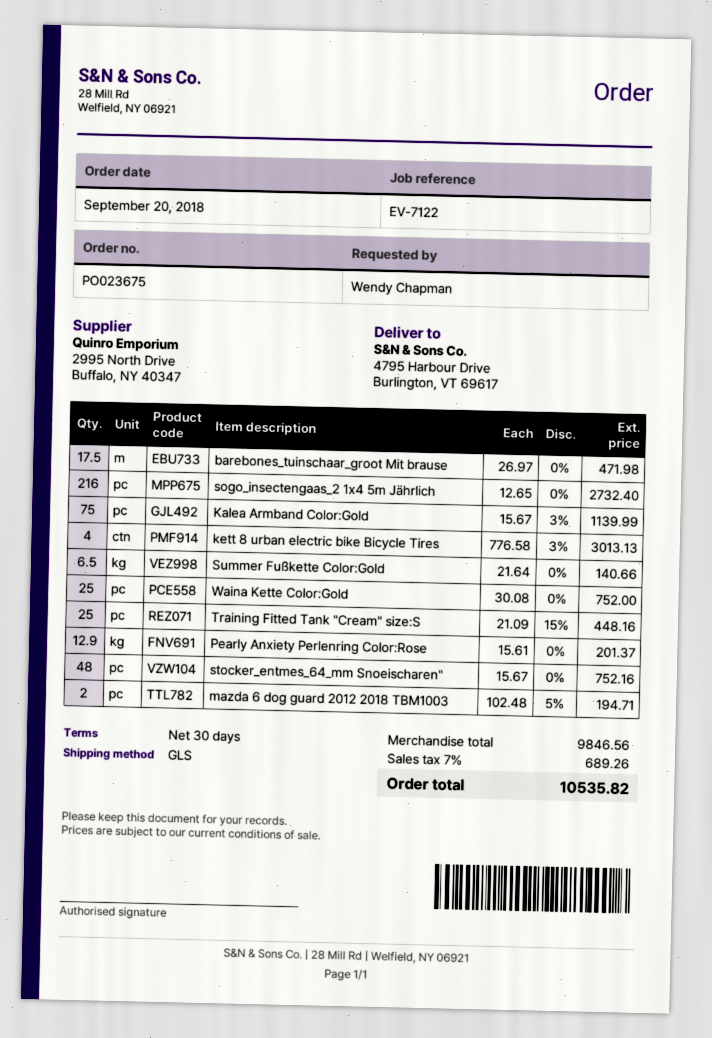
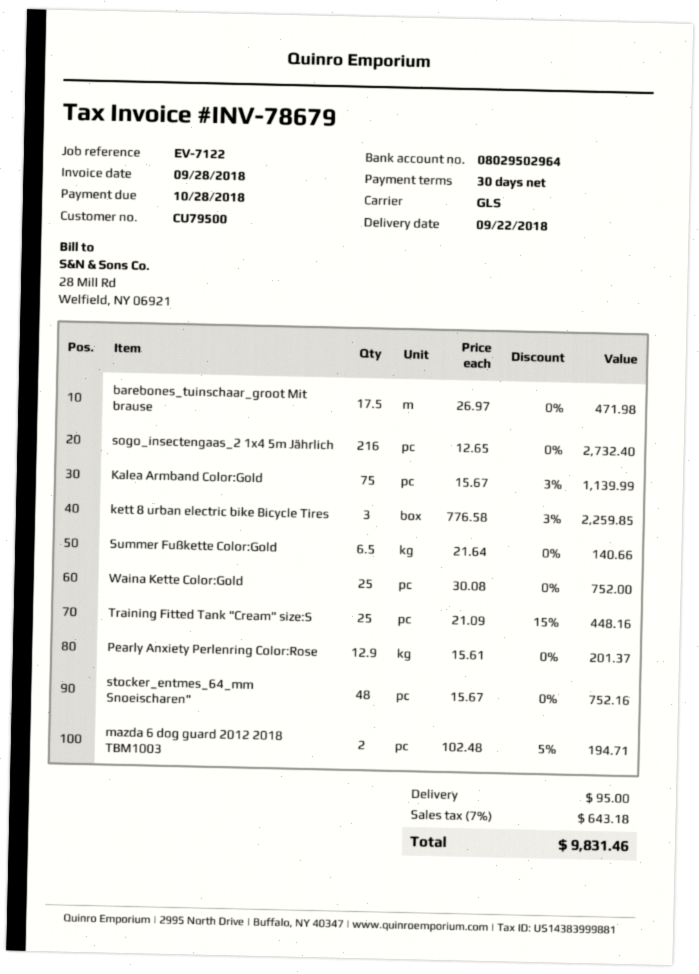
kett 8 urban electric bike Bicycle Tires: 4 x 776.58 - 3% = 3013.13 -> 3 x 776.58 - 3% = 2259.85
shipping: none -> 95.00
tax: 7% = 689.26 -> 7% = 643.18
total: 10535.82 -> 9831.46

